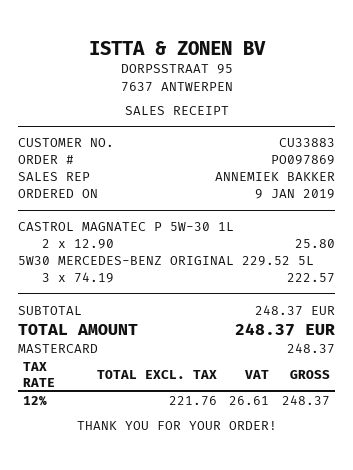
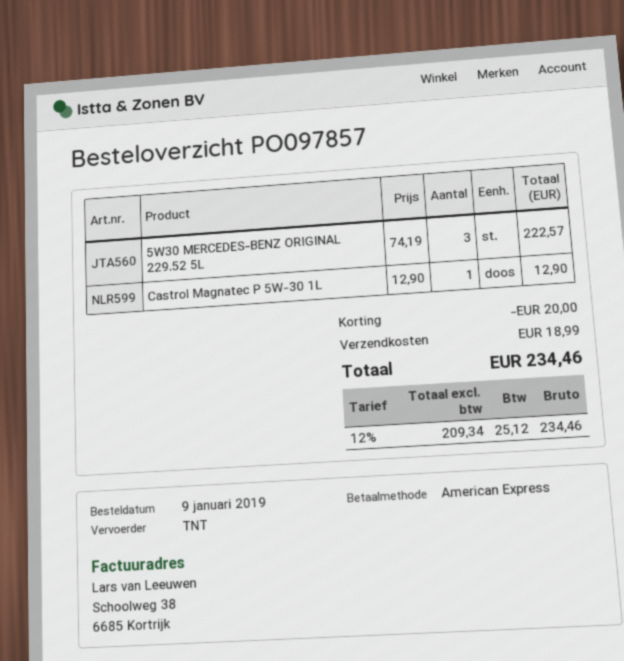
order number: PO097869 -> PO097857
payment method: Mastercard -> American Express
CASTROL MAGNATEC P 5W-30 1L: 2 x 12.90 = 25.80 -> 1 x 12.90 = 12.90
discount: none -> 20.00
shipping: none -> 18.99
net: 221.76 -> 209.34
tax: 12% = 26.61 -> 12% = 25.12
total: 248.37 -> 234.46

